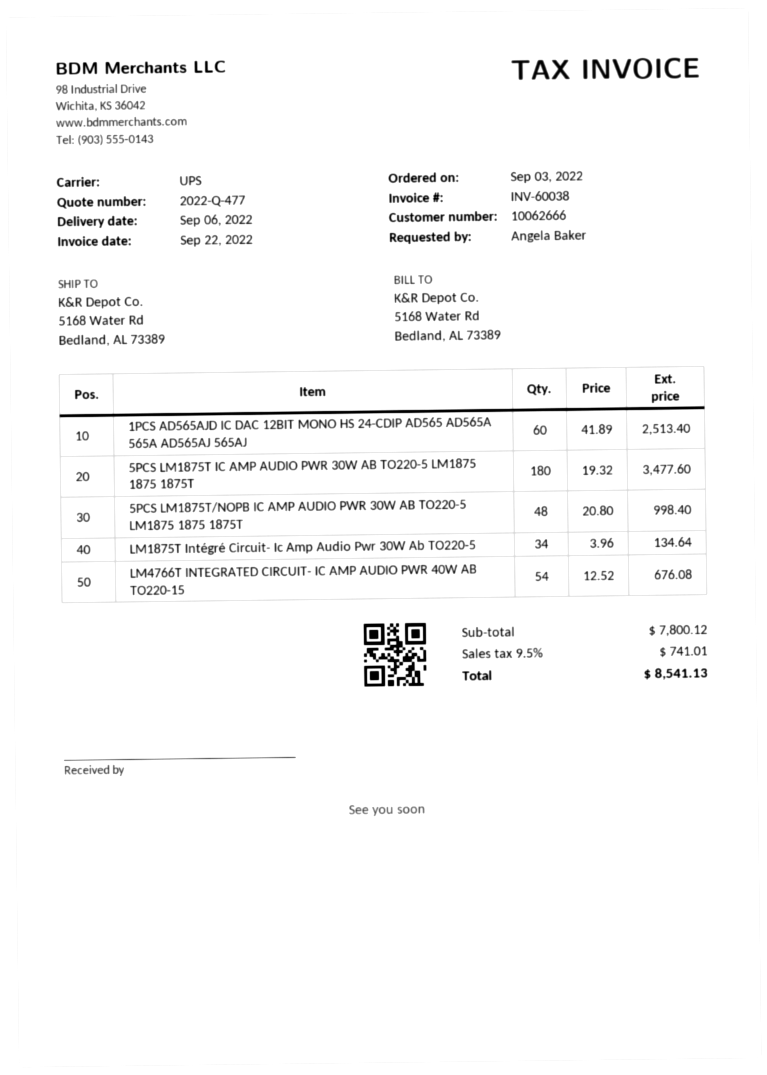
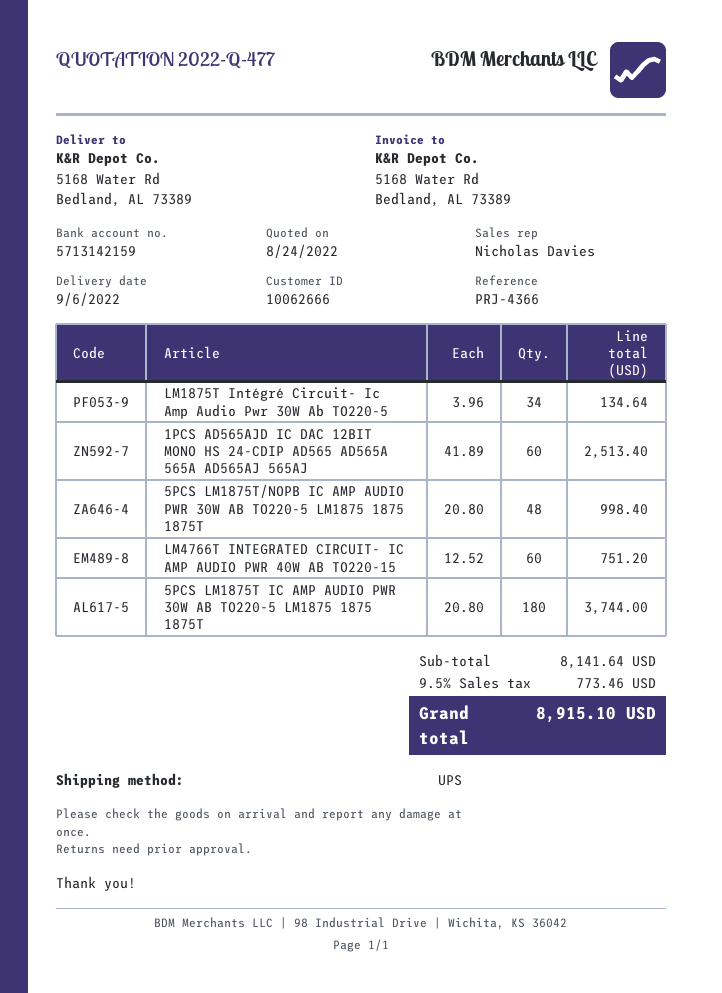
5PCS LM1875T IC AMP AUDIO PWR 30W AB TO220-5 LM1875 1875 1875T: 180 x 19.32 = 3477.60 -> 180 x 20.80 = 3744.00
LM4766T INTEGRATED CIRCUIT- IC AMP AUDIO PWR 40W AB TO220-15: 54 x 12.52 = 676.08 -> 60 x 12.52 = 751.20
subtotal: 7800.12 -> 8141.64
tax: 9.5% = 741.01 -> 9.5% = 773.46
total: 8541.13 -> 8915.10

